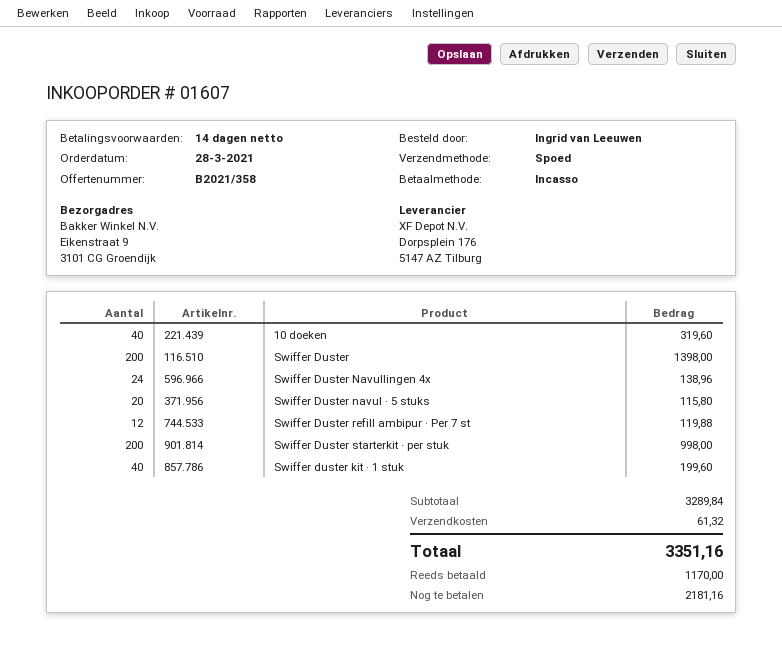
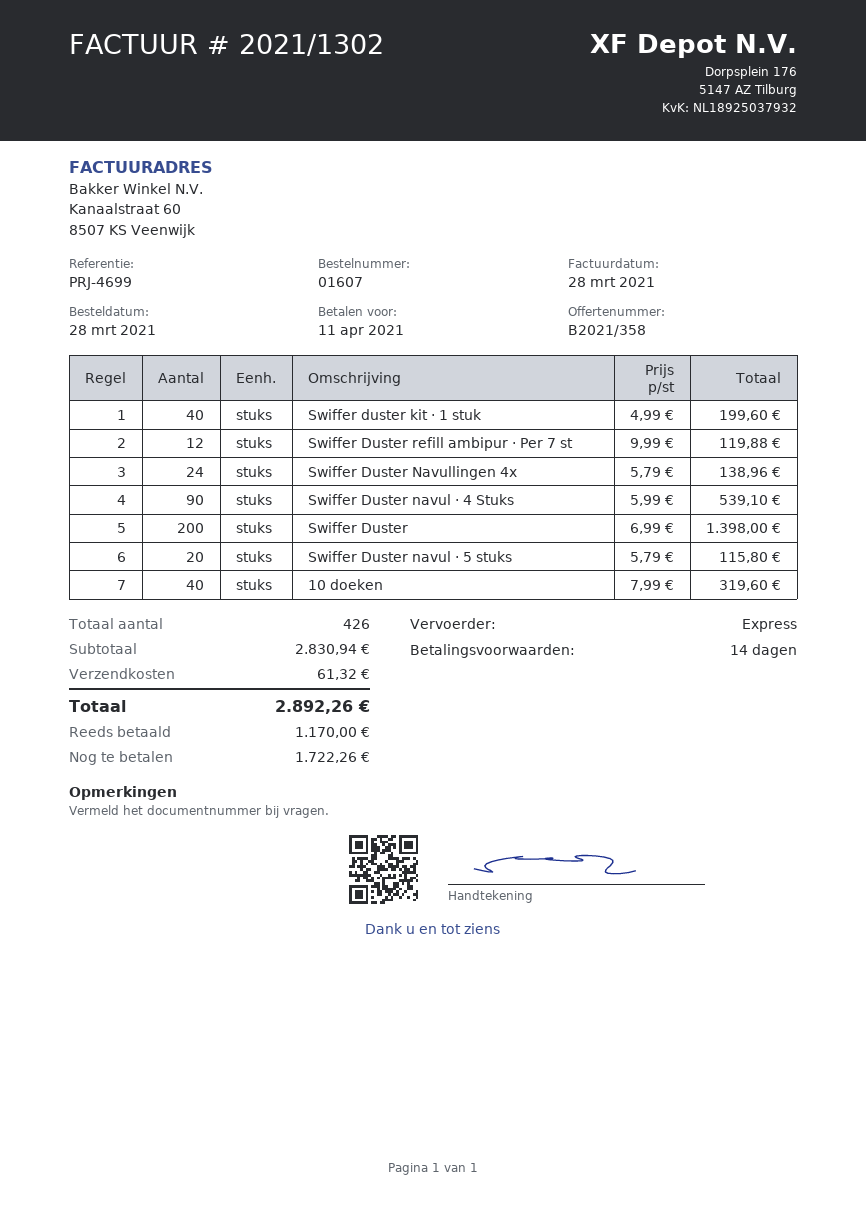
Swiffer Duster starterkit · per stuk: 200 for 998.00 -> none
Swiffer Duster navul · 4 Stuks: none -> 90 for 539.10
subtotal: 3289.84 -> 2830.94
total: 3351.16 -> 2892.26
balance: 2181.16 -> 1722.26

